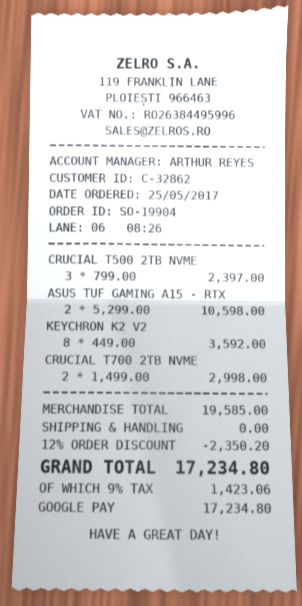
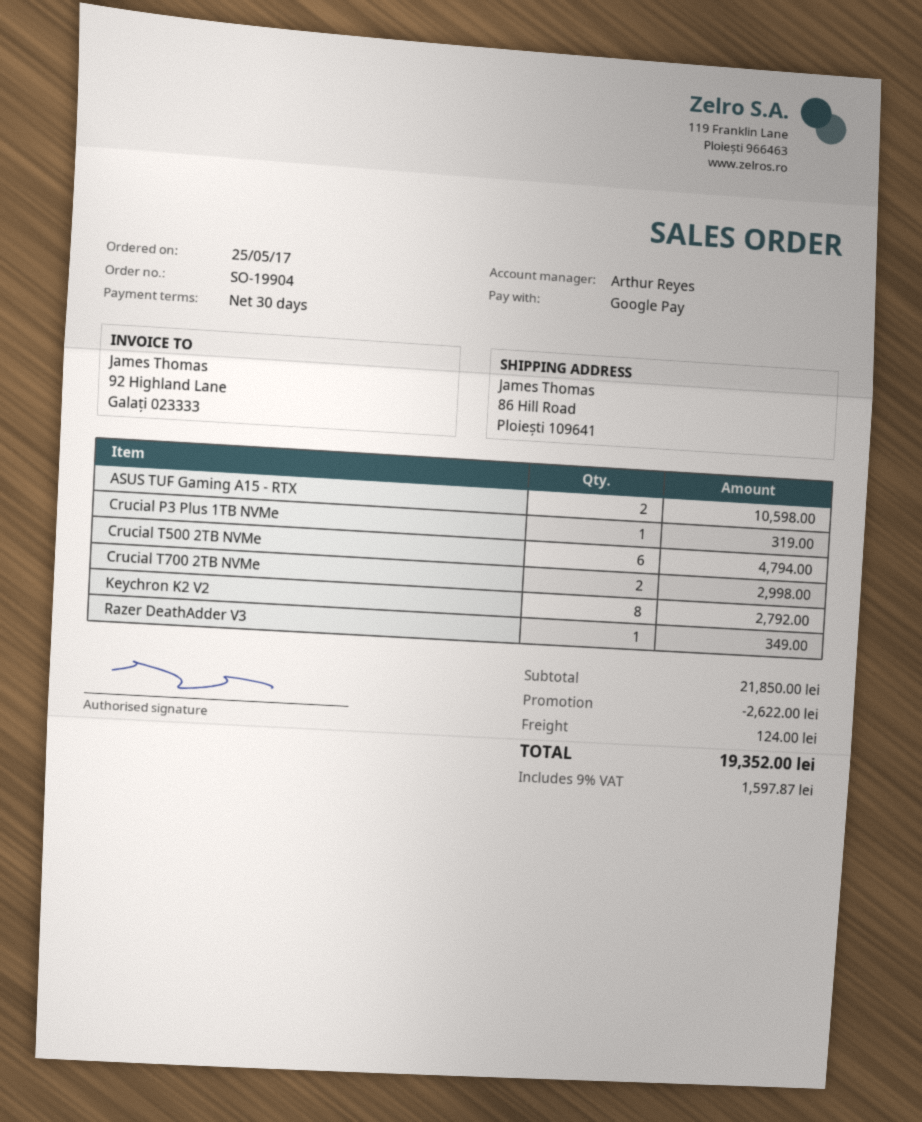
CRUCIAL T500 2TB NVME: 3 for 2397.00 -> 6 for 4794.00
KEYCHRON K2 V2: 8 for 3592.00 -> 8 for 2792.00
Crucial P3 Plus 1TB NVMe: none -> 1 for 319.00
Razer DeathAdder V3: none -> 1 for 349.00
subtotal: 19585.00 -> 21850.00
discount: 2350.20 -> 2622.00
shipping: 0.00 -> 124.00
tax: 9% = 1423.06 -> 9% = 1597.87
total: 17234.80 -> 19352.00

